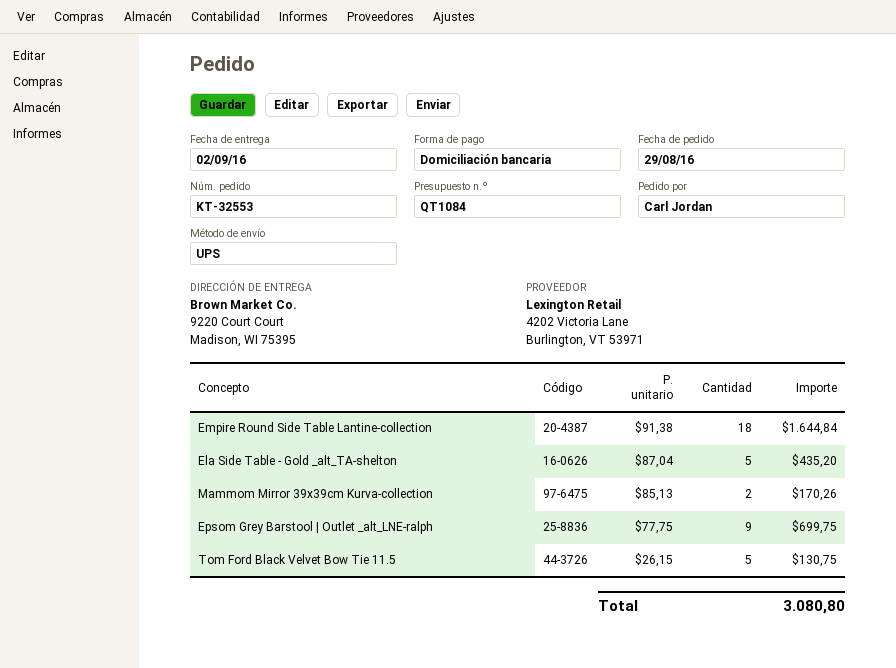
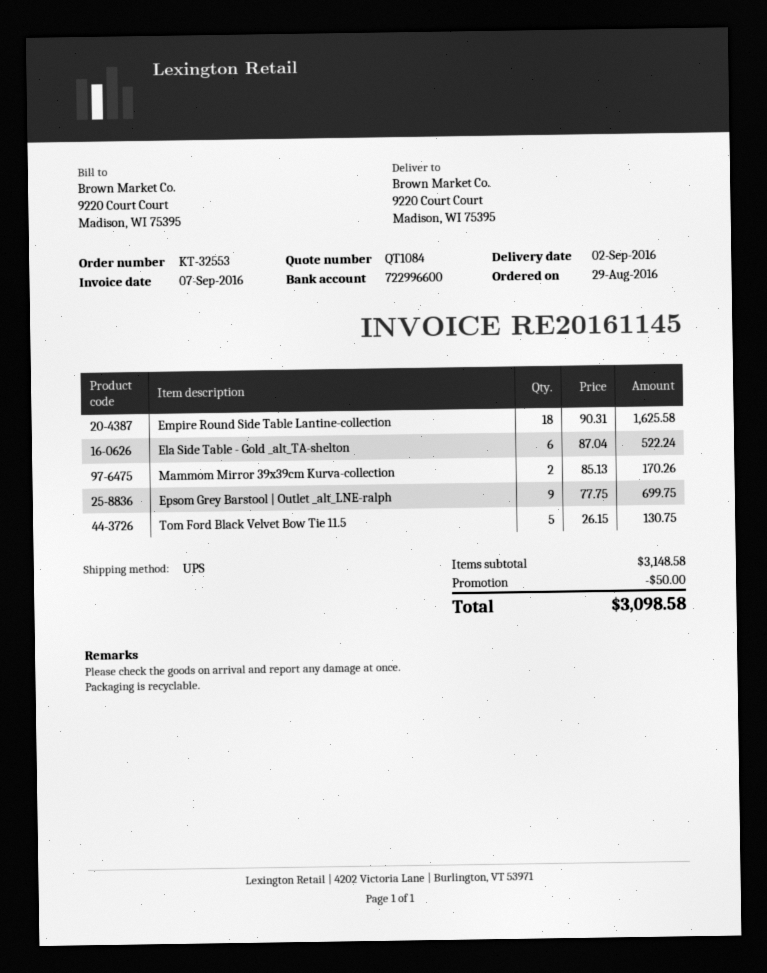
Empire Round Side Table Lantine-collection: 18 x 91.38 = 1644.84 -> 18 x 90.31 = 1625.58
Ela Side Table - Gold _alt_TA-shelton: 5 x 87.04 = 435.20 -> 6 x 87.04 = 522.24
discount: none -> 50.00
total: 3080.80 -> 3098.58

